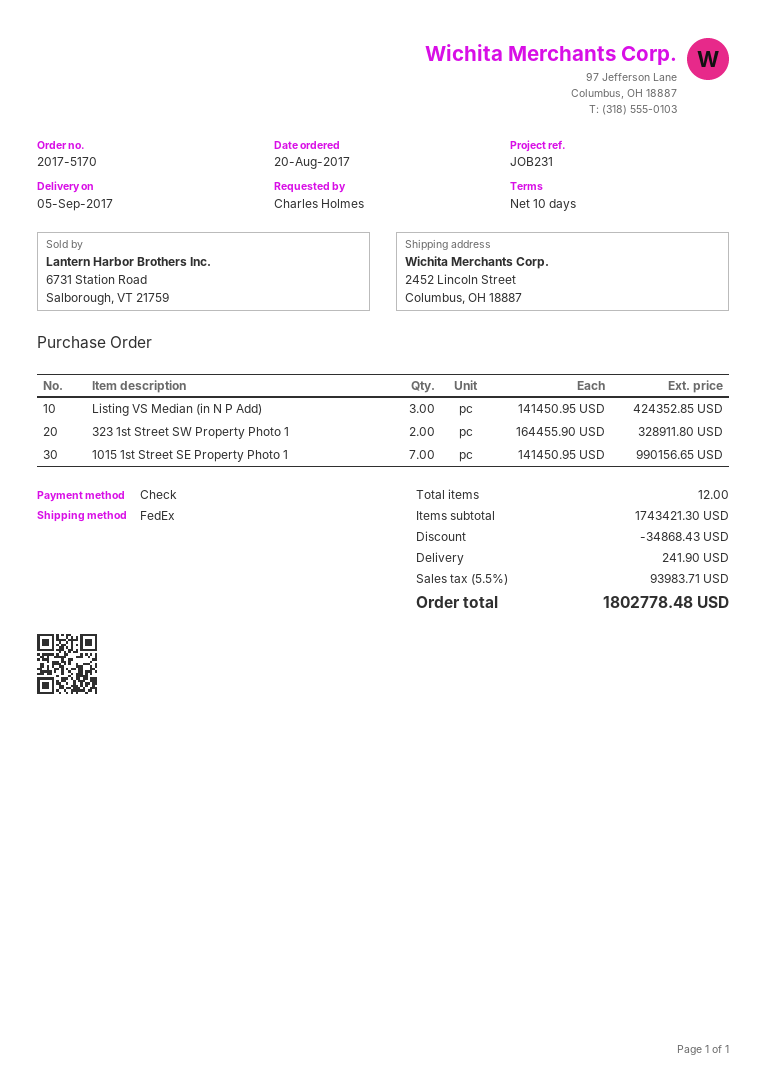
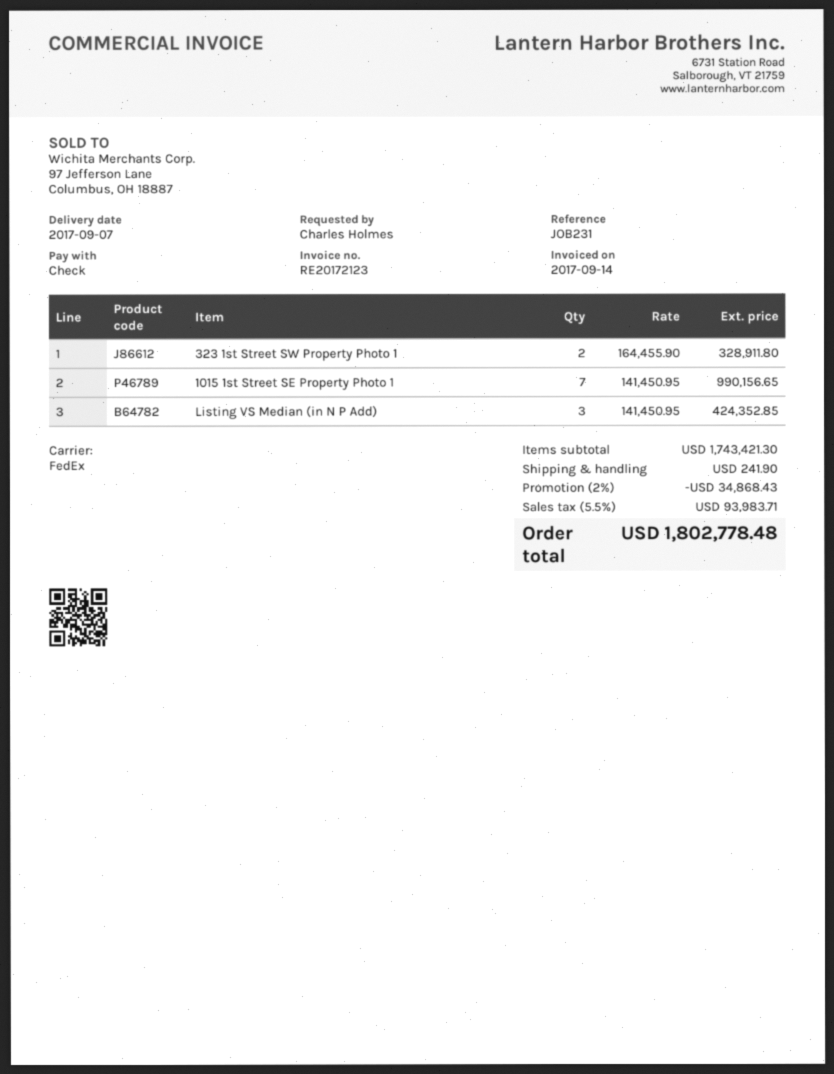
delivery date: 2017-09-05 -> 2017-09-07

